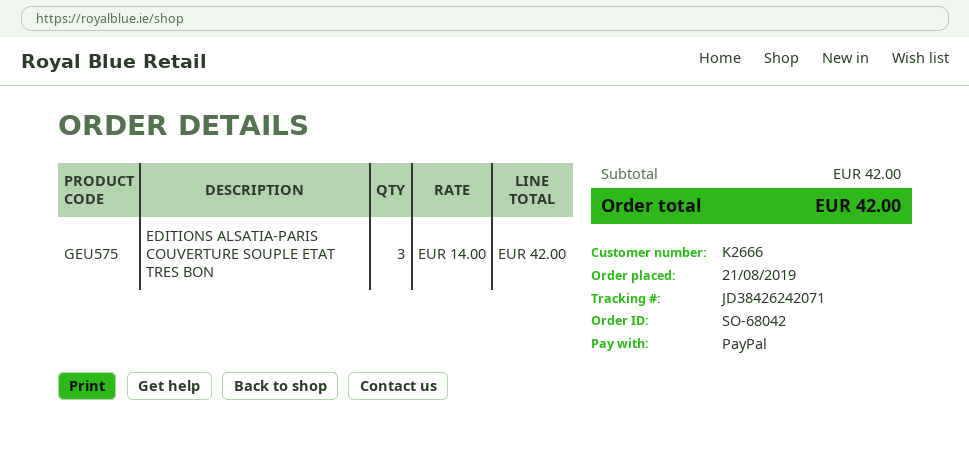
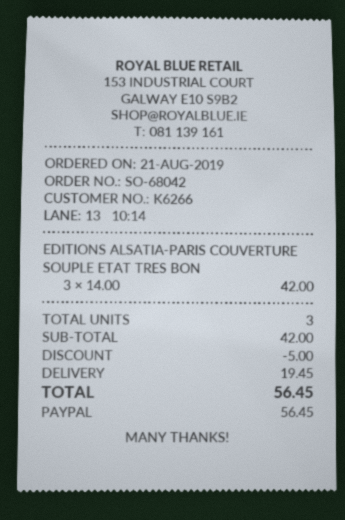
customer number: K2666 -> K6266
discount: none -> 5.00
shipping: none -> 19.45
total: 42.00 -> 56.45

